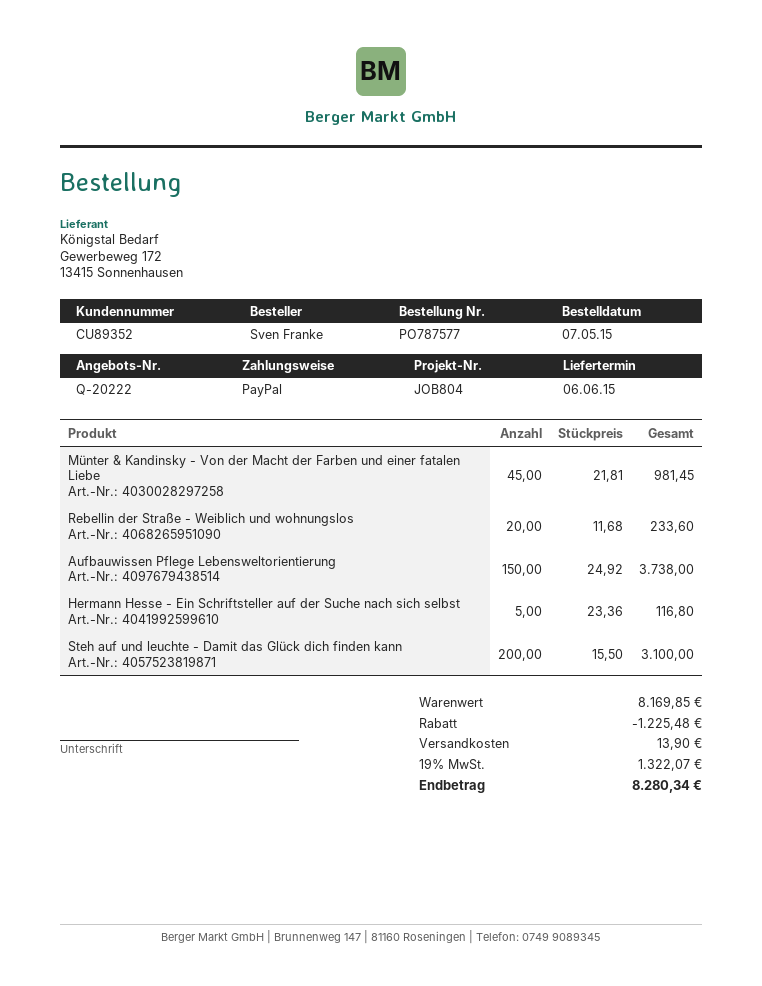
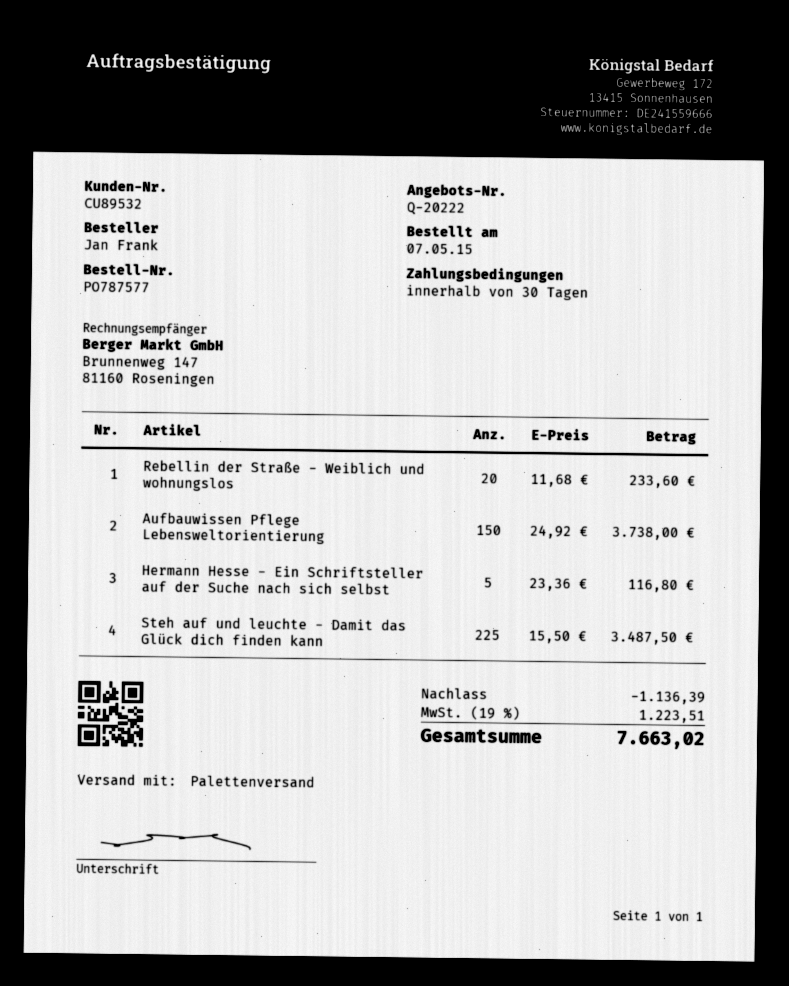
customer number: CU89352 -> CU89532
ordered by: Sven Franke -> Jan Frank
Münter & Kandinsky - Von der Macht der Farben und einer fatalen Liebe: 45 x 21.81 = 981.45 -> none
Steh auf und leuchte - Damit das Glück dich finden kann: 200 x 15.50 = 3100.00 -> 225 x 15.50 = 3487.50
discount: 1225.48 -> 1136.39
shipping: 13.90 -> none
tax: 19% = 1322.07 -> 19% = 1223.51
total: 8280.34 -> 7663.02

